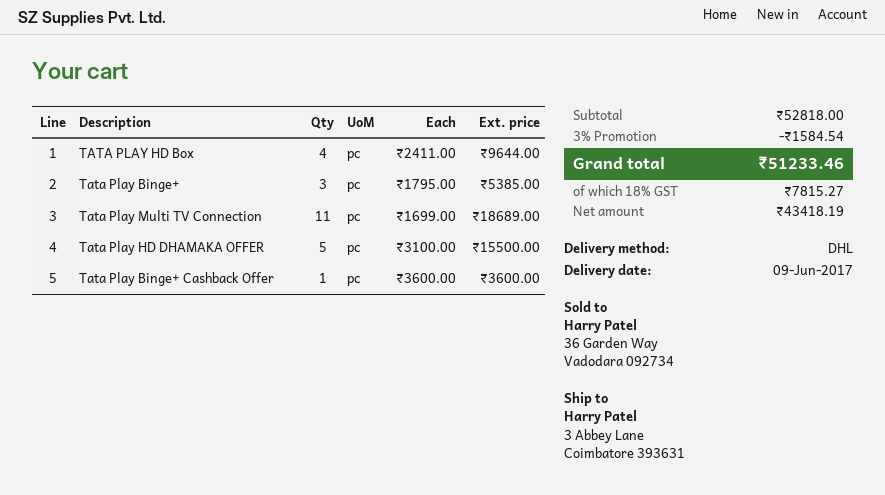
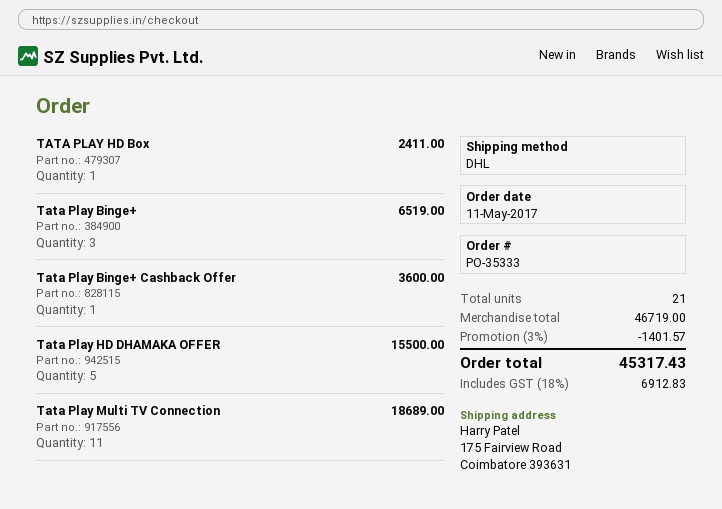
ship to: 3 Abbey Lane, Coimbatore 393631 -> 175 Fairview Road, Coimbatore 393631
TATA PLAY HD Box: 4 for 9644.00 -> 1 for 2411.00
Tata Play Binge+: 3 for 5385.00 -> 3 for 6519.00
subtotal: 52818.00 -> 46719.00
discount: 3% = 1584.54 -> 3% = 1401.57
tax: 18% = 7815.27 -> 18% = 6912.83
total: 51233.46 -> 45317.43

